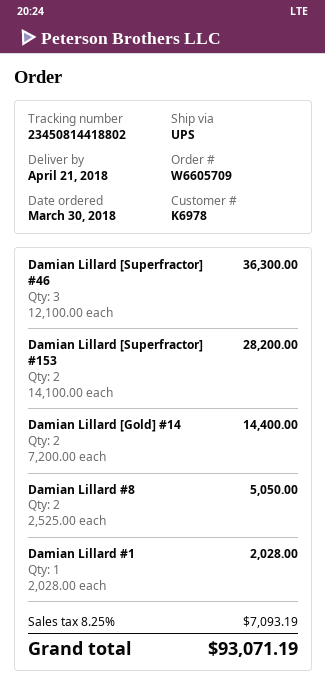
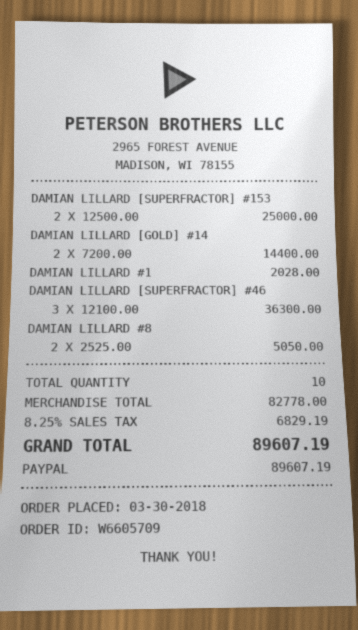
Damian Lillard [Superfractor] #153: 2 x 14100.00 = 28200.00 -> 2 x 12500.00 = 25000.00
tax: 8.25% = 7093.19 -> 8.25% = 6829.19
total: 93071.19 -> 89607.19

